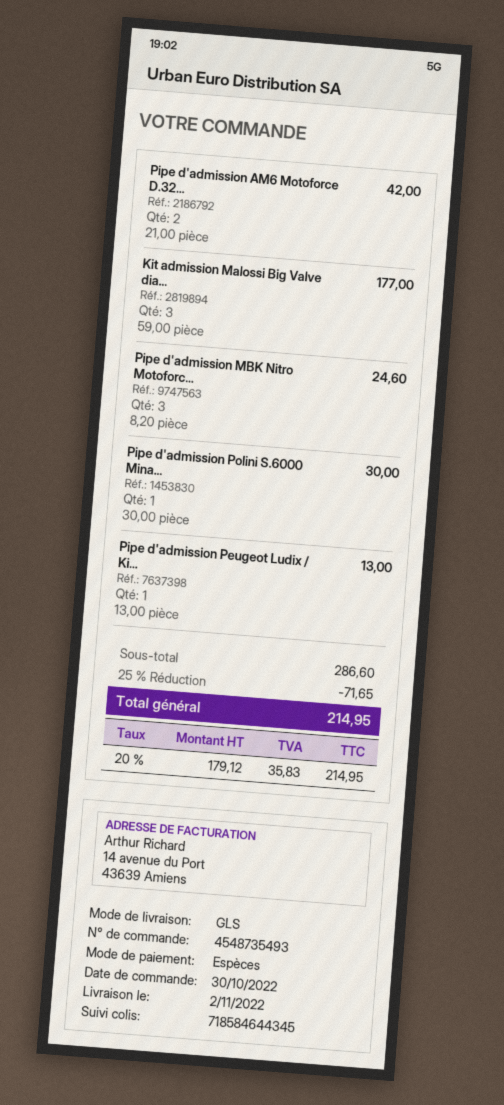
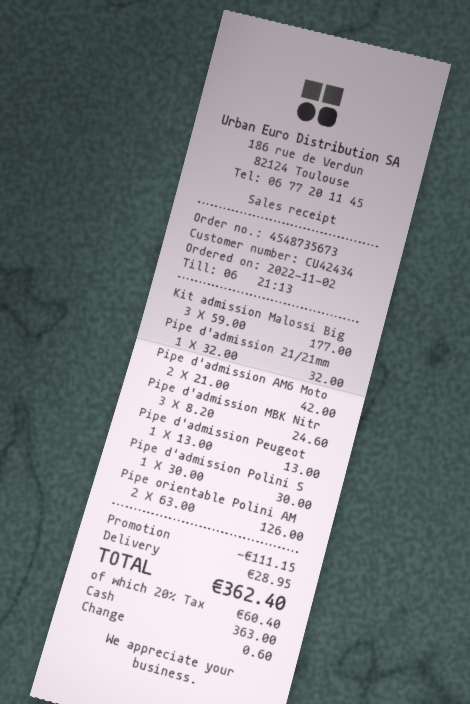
order number: 4548735493 -> 4548735673
order date: 2022-10-30 -> 2022-11-02
Pipe d'admission 21/21mm: none -> 1 x 32.00 = 32.00
Pipe orientable Polini AM: none -> 2 x 63.00 = 126.00
discount: 71.65 -> 111.15
shipping: none -> 28.95
tax: 20% = 35.83 -> 20% = 60.40
total: 214.95 -> 362.40

